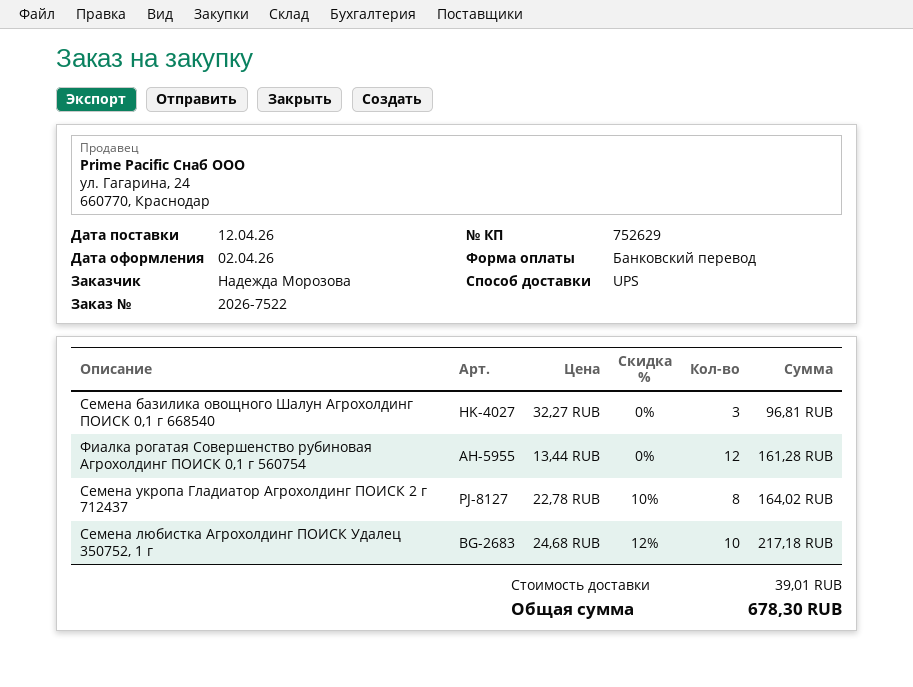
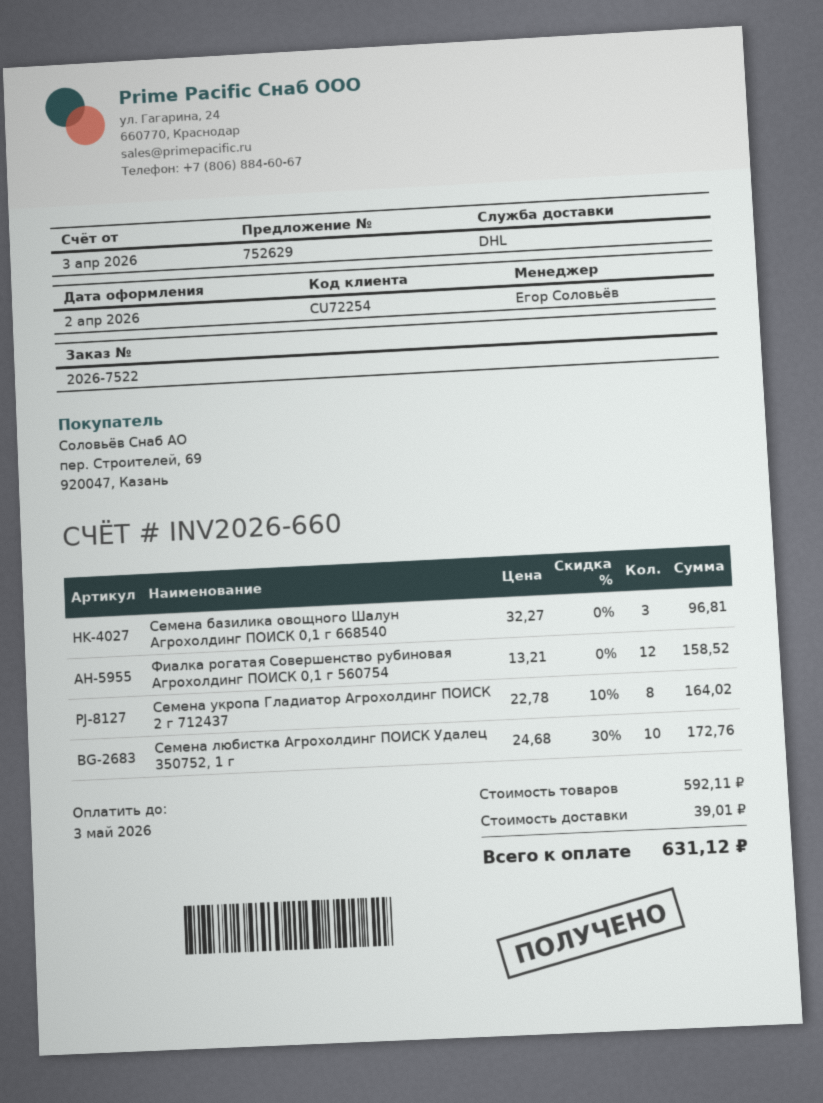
shipping method: UPS -> DHL
Фиалка рогатая Совершенство рубиновая Агрохолдинг ПОИСК 0,1 г 560754: 12 x 13.44 = 161.28 -> 12 x 13.21 = 158.52
Семена любистка Агрохолдинг ПОИСК Удалец 350752, 1 г: 10 x 24.68 - 12% = 217.18 -> 10 x 24.68 - 30% = 172.76
total: 678.30 -> 631.12

